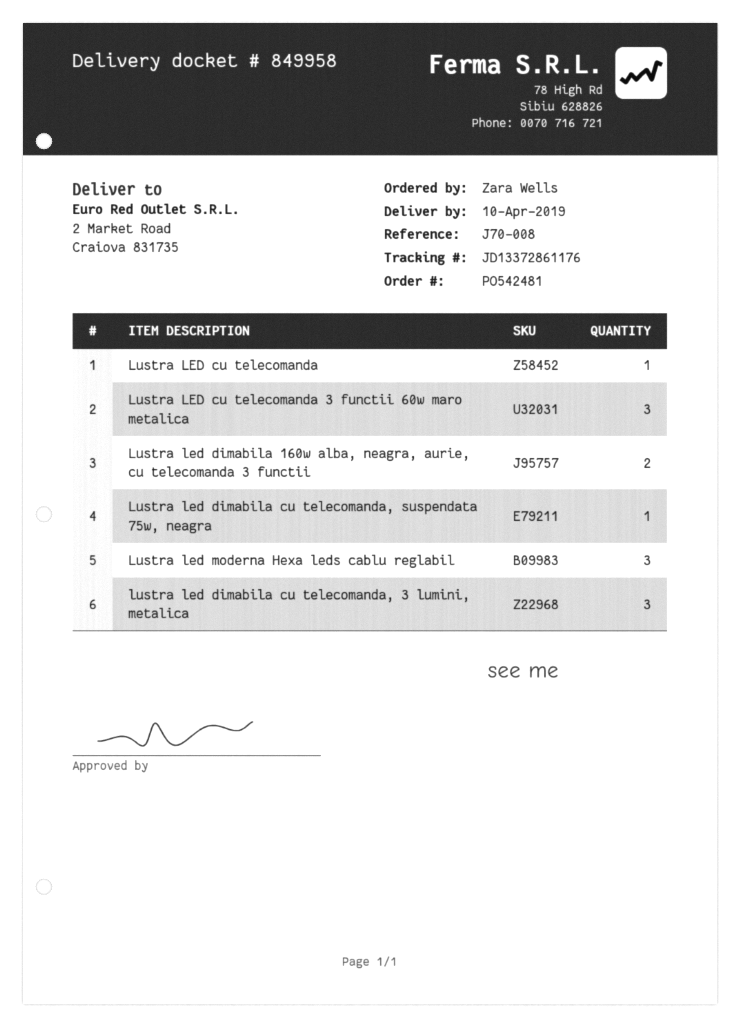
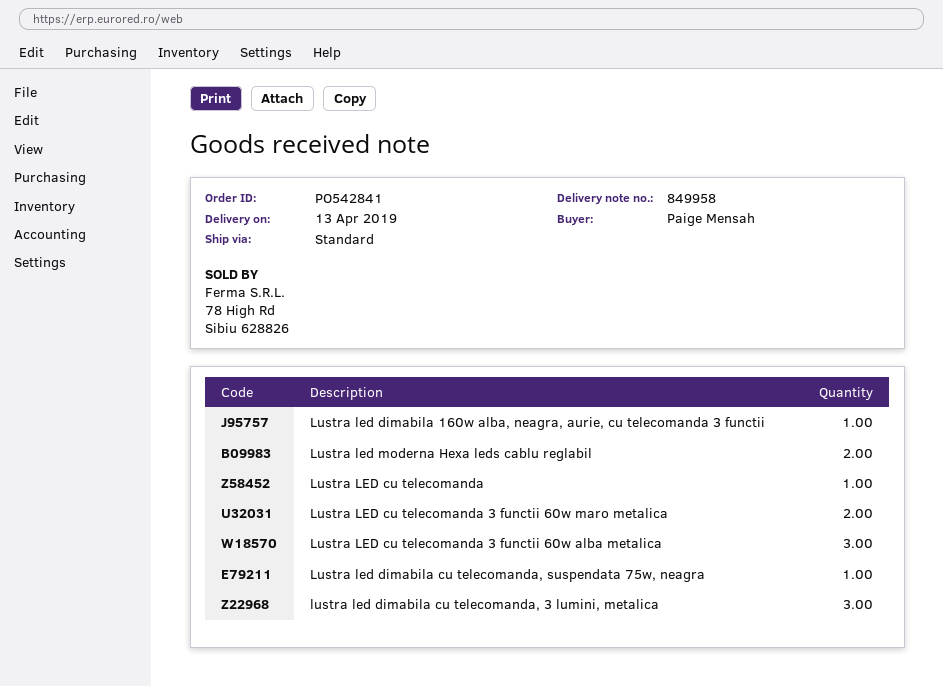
order number: PO542481 -> PO542841
delivery date: 2019-04-10 -> 2019-04-13
ordered by: Zara Wells -> Paige Mensah
Lustra LED cu telecomanda 3 functii 60w maro metalica: 3 -> 2
Lustra led dimabila 160w alba, neagra, aurie, cu telecomanda 3 functii: 2 -> 1
Lustra led moderna Hexa leds cablu reglabil: 3 -> 2
Lustra LED cu telecomanda 3 functii 60w alba metalica: none -> 3

